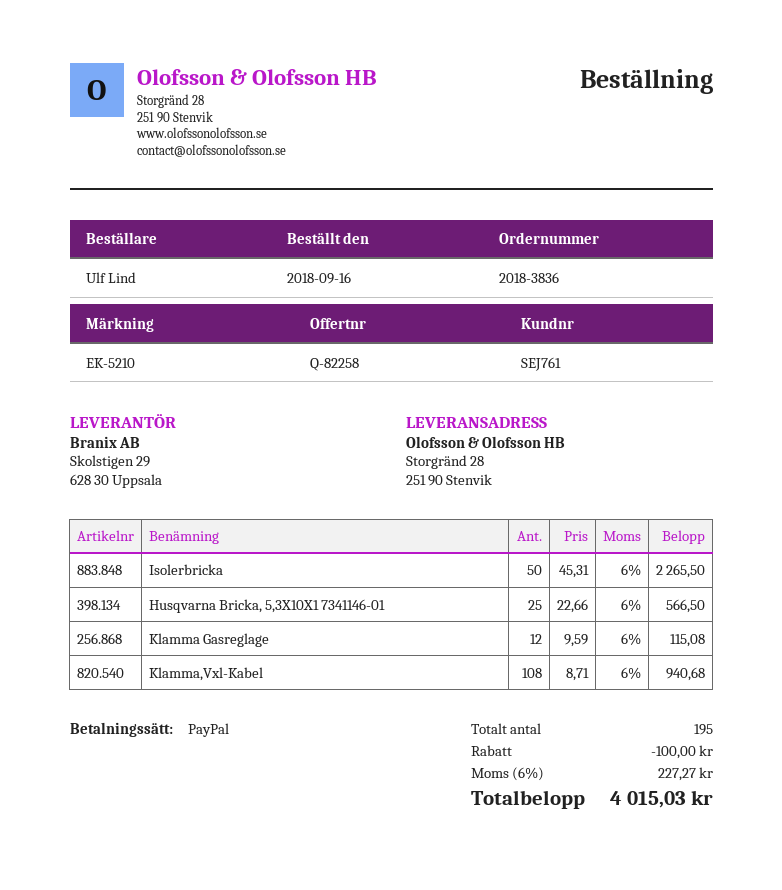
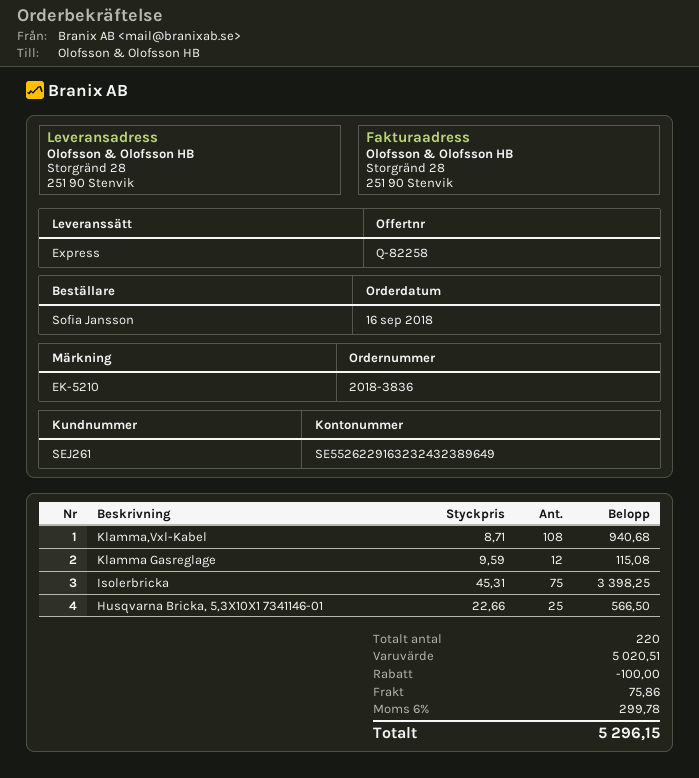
customer number: SEJ761 -> SEJ261
ordered by: Ulf Lind -> Sofia Jansson
Isolerbricka: 50 x 45.31 = 2265.50 -> 75 x 45.31 = 3398.25
total quantity: 195 -> 220
shipping: none -> 75.86
tax: 6% = 227.27 -> 6% = 299.78
total: 4015.03 -> 5296.15

